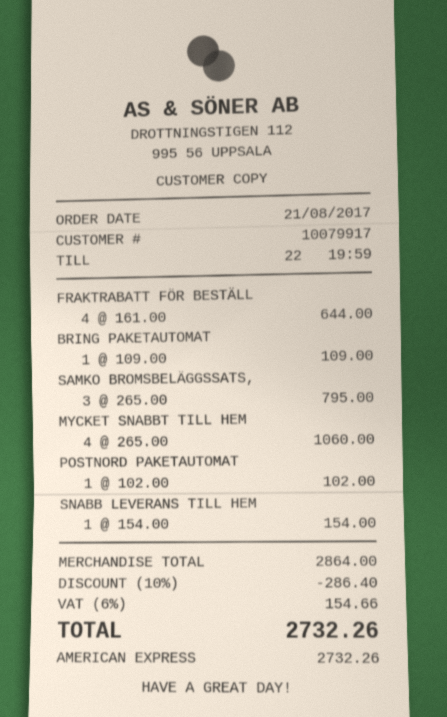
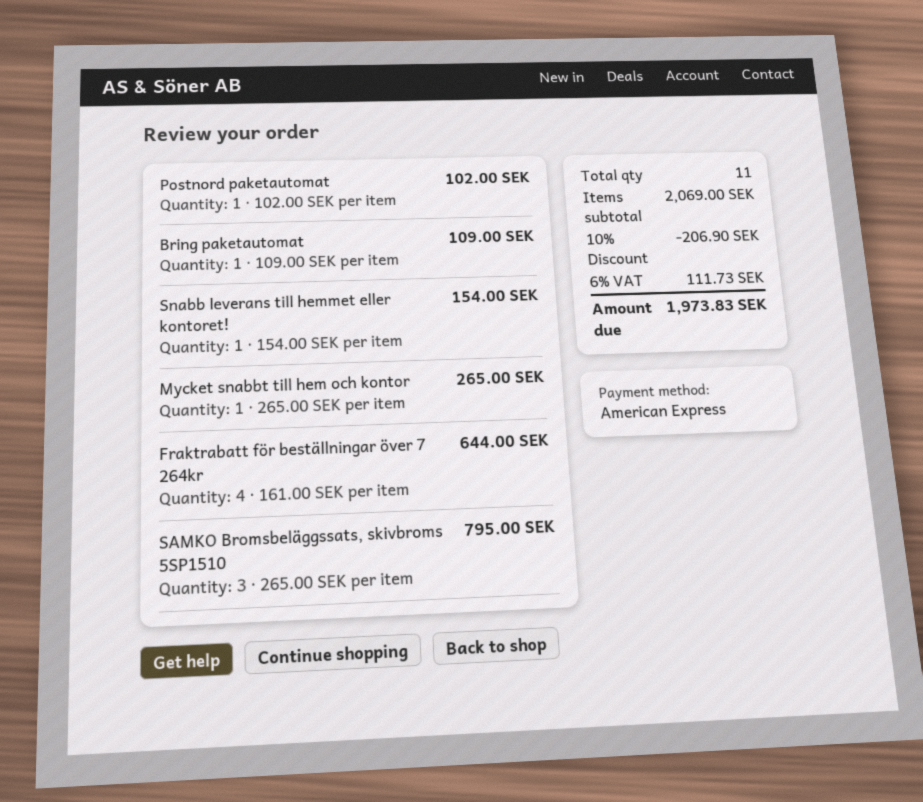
MYCKET SNABBT TILL HEM: 4 x 265.00 = 1060.00 -> 1 x 265.00 = 265.00
subtotal: 2864.00 -> 2069.00
discount: 10% = 286.40 -> 10% = 206.90
tax: 6% = 154.66 -> 6% = 111.73
total: 2732.26 -> 1973.83

